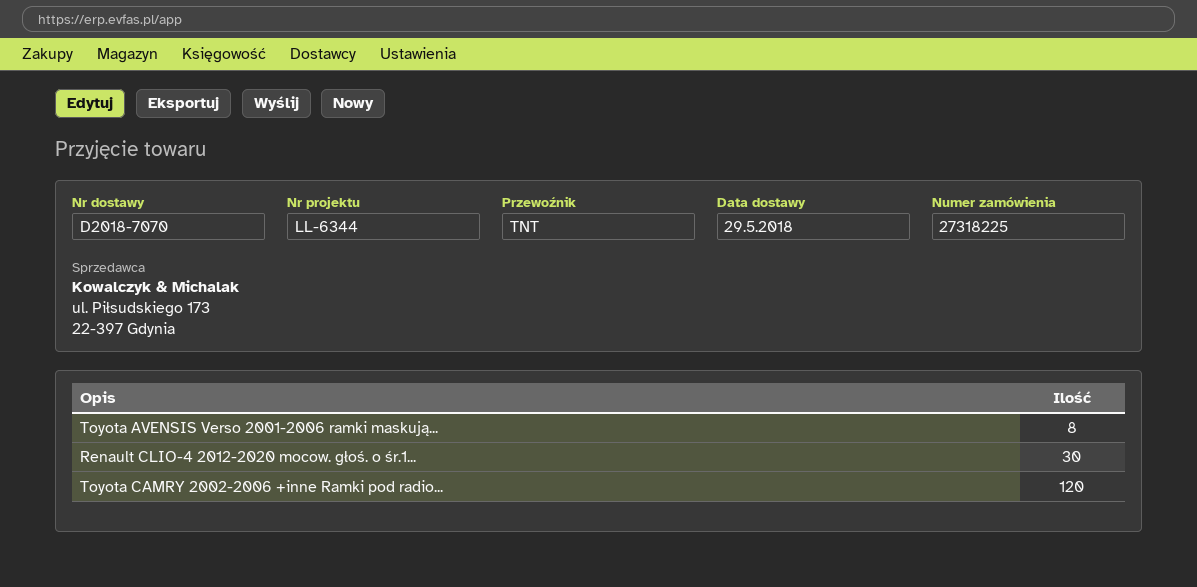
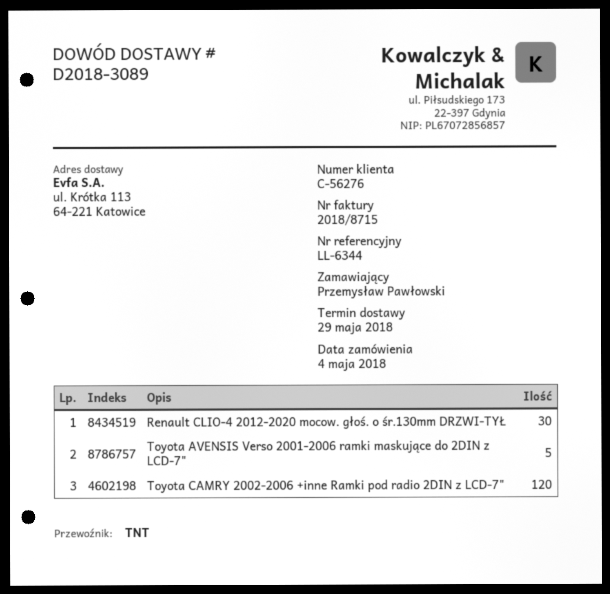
delivery note number: D2018-7070 -> D2018-3089
Toyota AVENSIS Verso 2001-2006 ramki maskują...: 8 -> 5

